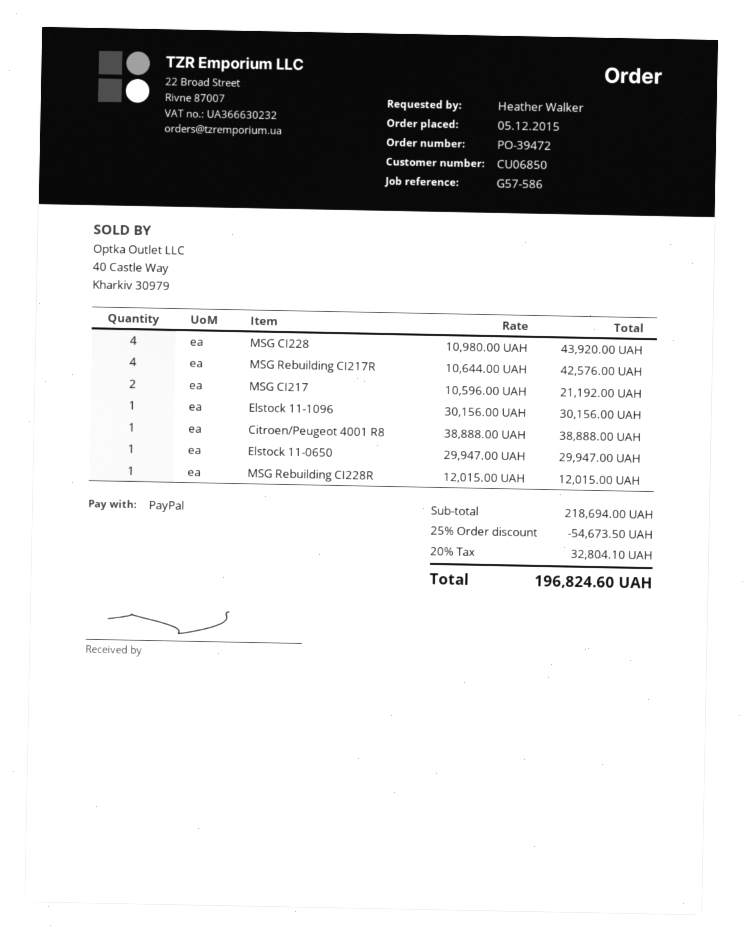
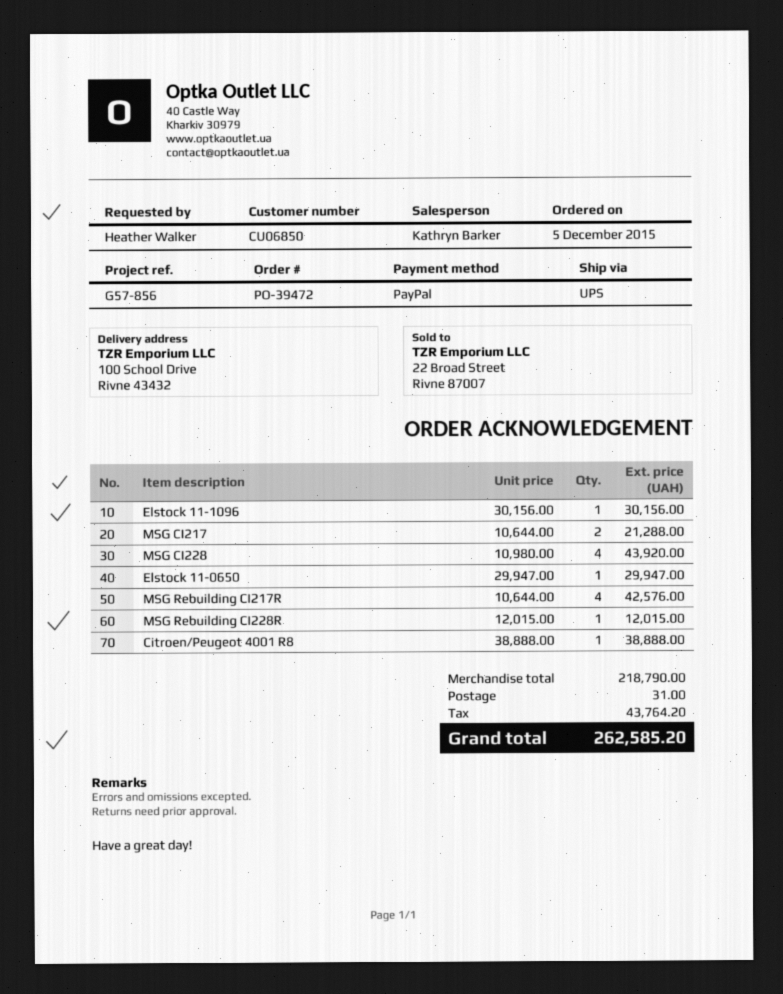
reference: G57-586 -> G57-856
MSG CI217: 2 x 10596.00 = 21192.00 -> 2 x 10644.00 = 21288.00
subtotal: 218694.00 -> 218790.00
discount: 25% = 54673.50 -> none
shipping: none -> 31.00
tax: 32804.10 -> 43764.20
total: 196824.60 -> 262585.20

